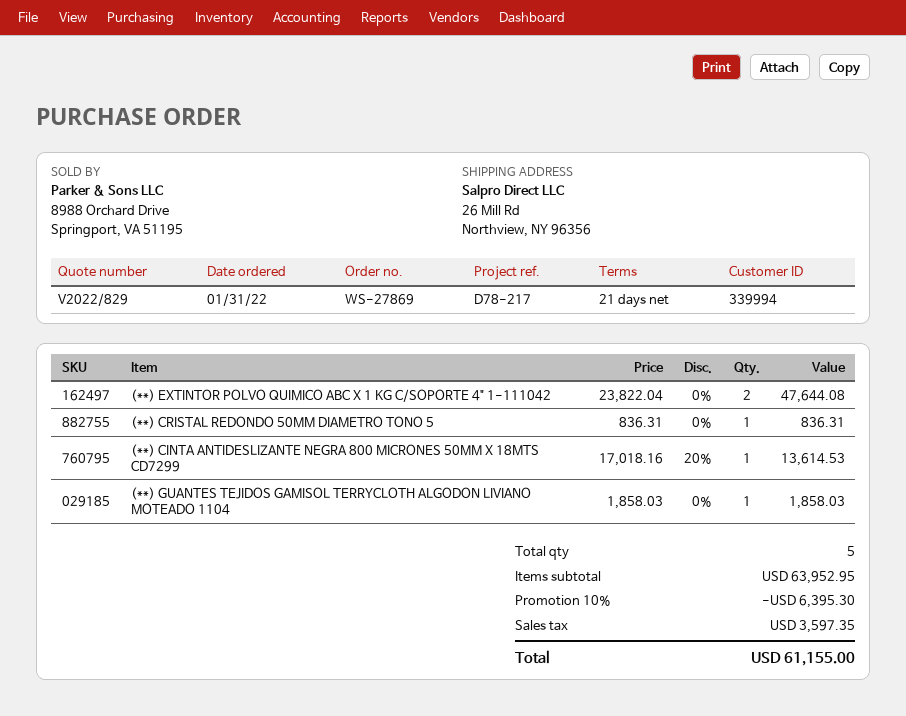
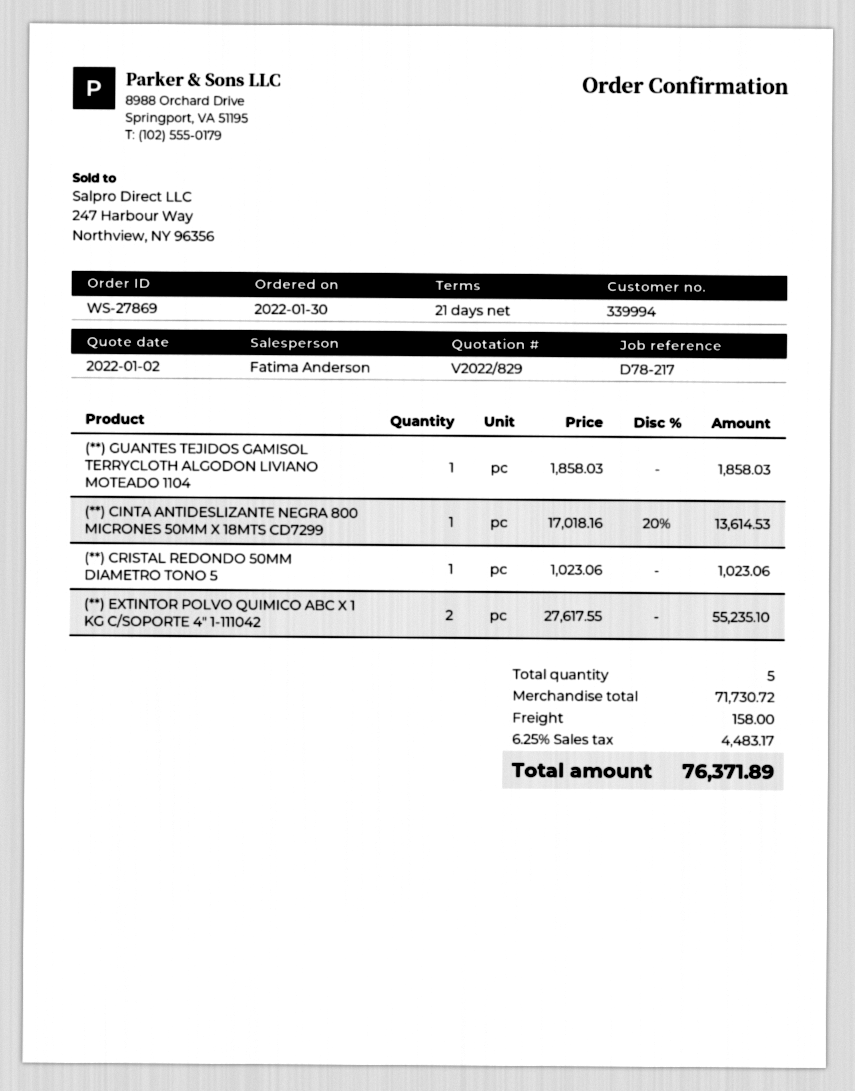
order date: 2022-01-31 -> 2022-01-30
(**) EXTINTOR POLVO QUIMICO ABC X 1 KG C/SOPORTE 4" 1-111042: 2 x 23822.04 = 47644.08 -> 2 x 27617.55 = 55235.10
(**) CRISTAL REDONDO 50MM DIAMETRO TONO 5: 1 x 836.31 = 836.31 -> 1 x 1023.06 = 1023.06
subtotal: 63952.95 -> 71730.72
discount: 10% = 6395.30 -> none
shipping: none -> 158.00
tax: 3597.35 -> 4483.17
total: 61155.00 -> 76371.89

